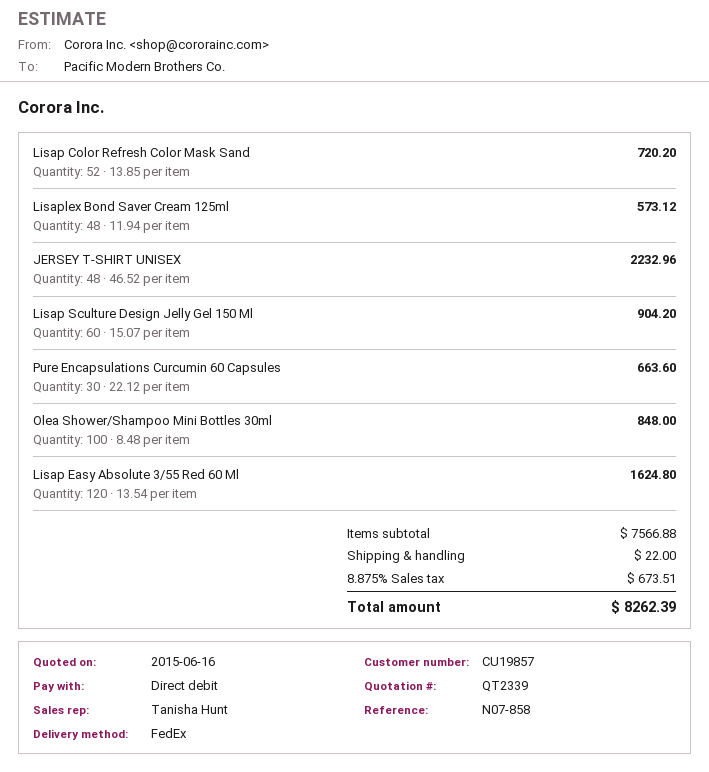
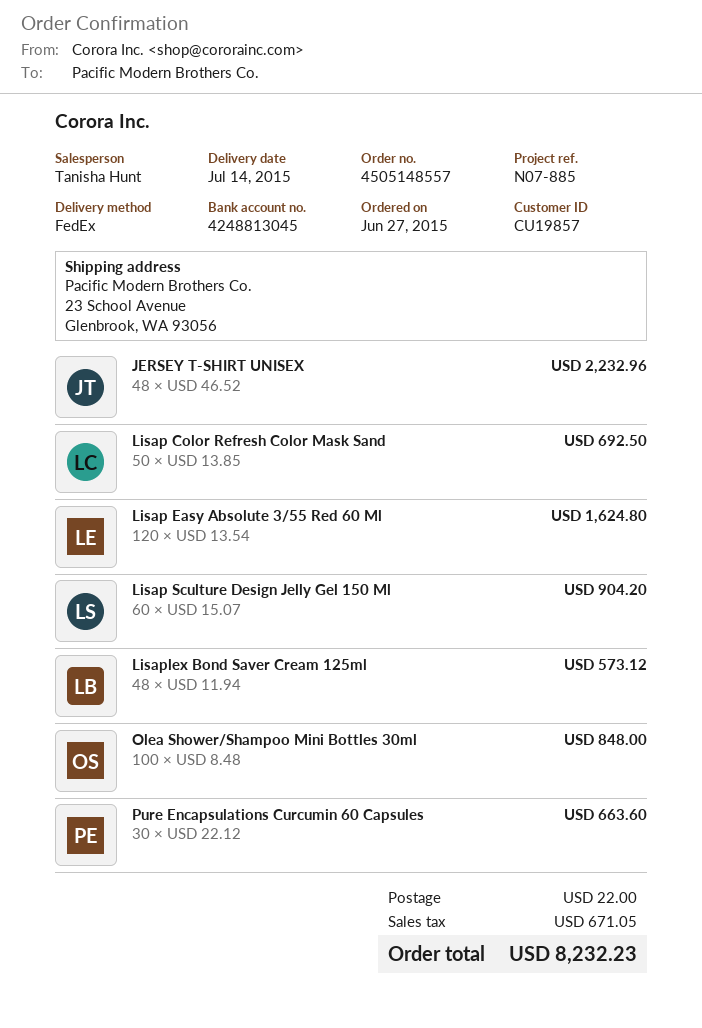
reference: N07-858 -> N07-885
Lisap Color Refresh Color Mask Sand: 52 x 13.85 = 720.20 -> 50 x 13.85 = 692.50
tax: 673.51 -> 671.05
total: 8262.39 -> 8232.23

